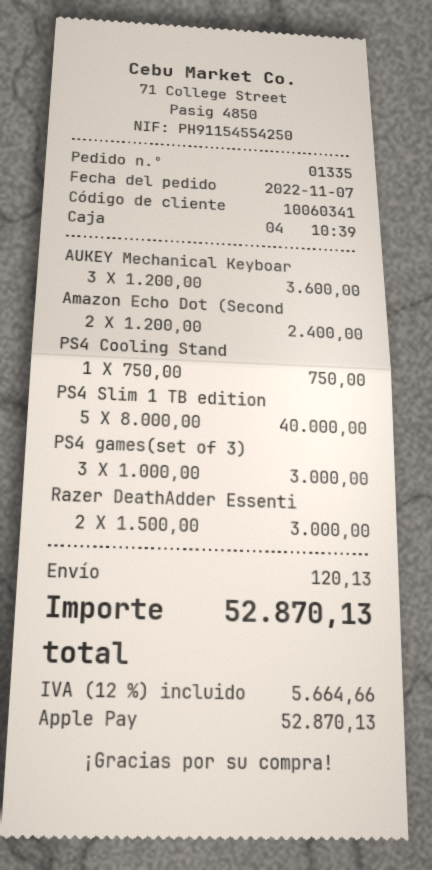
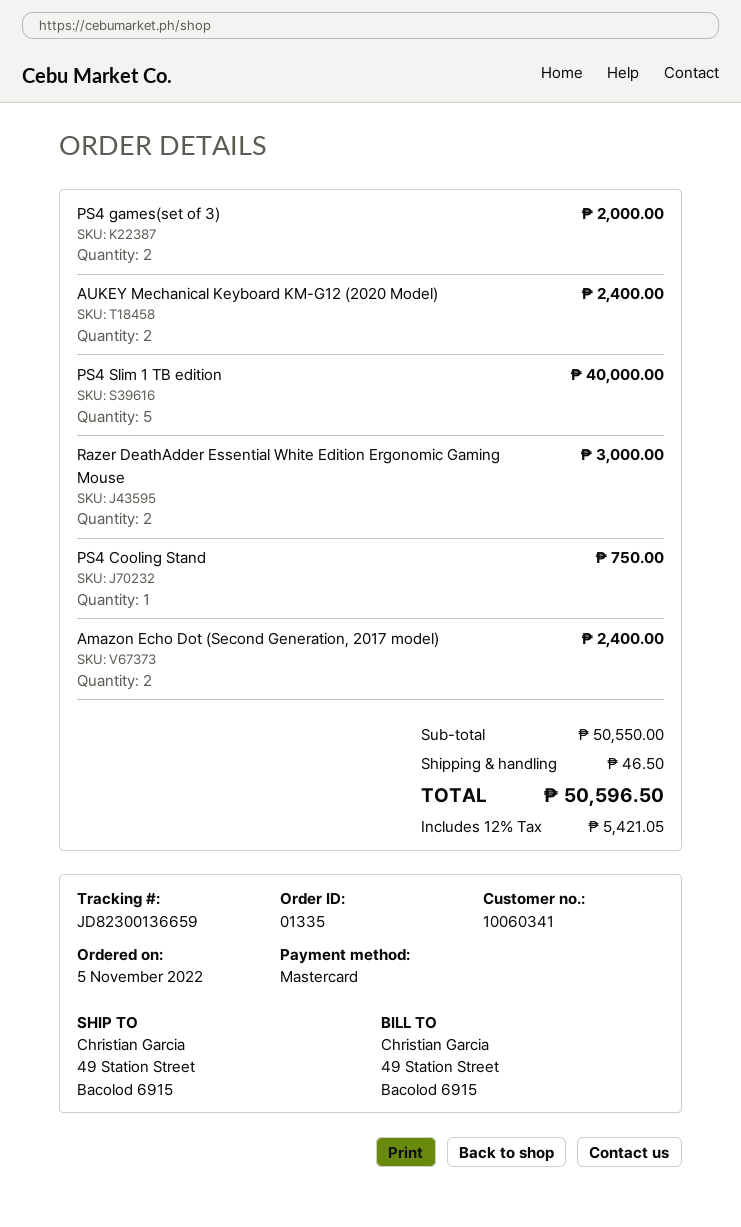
order date: 2022-11-07 -> 2022-11-05
payment method: Apple Pay -> Mastercard
AUKEY Mechanical Keyboar: 3 for 3600.00 -> 2 for 2400.00
PS4 games(set of 3): 3 for 3000.00 -> 2 for 2000.00
shipping: 120.13 -> 46.50
tax: 12% = 5664.66 -> 12% = 5421.05
total: 52870.13 -> 50596.50

